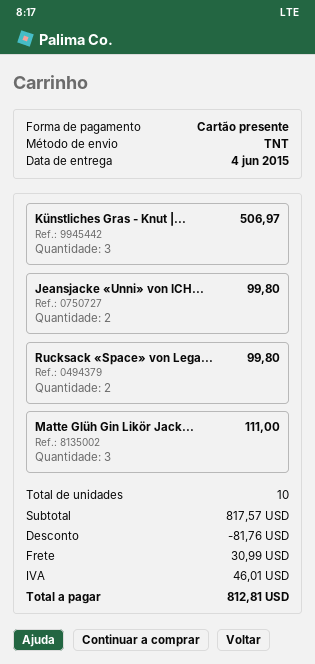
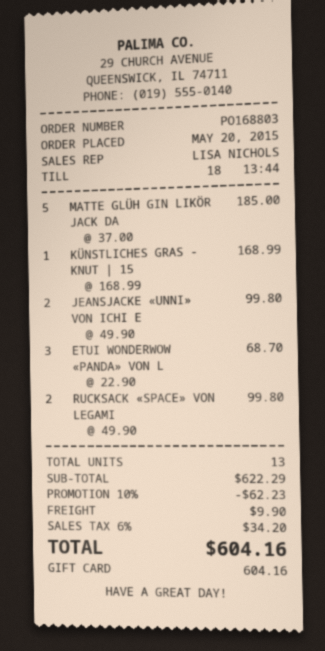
Künstliches Gras - Knut |...: 3 for 506.97 -> 1 for 168.99
Matte Glüh Gin Likör Jack...: 3 for 111.00 -> 5 for 185.00
ETUI WONDERWOW «PANDA» VON L: none -> 3 for 68.70
total quantity: 10 -> 13
subtotal: 817.57 -> 622.29
discount: 81.76 -> 62.23
shipping: 30.99 -> 9.90
tax: 46.01 -> 34.20
total: 812.81 -> 604.16

